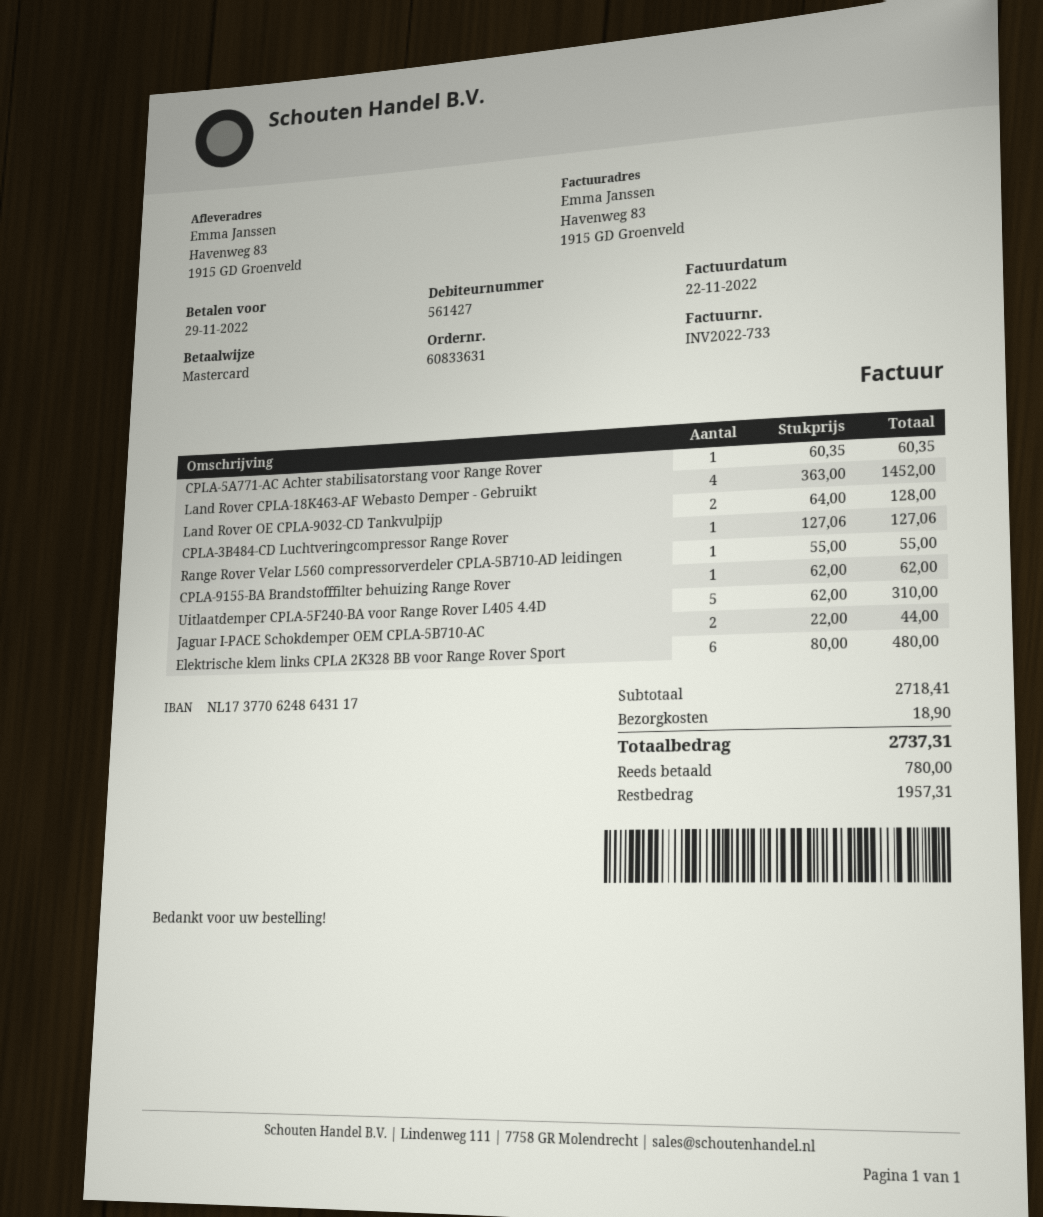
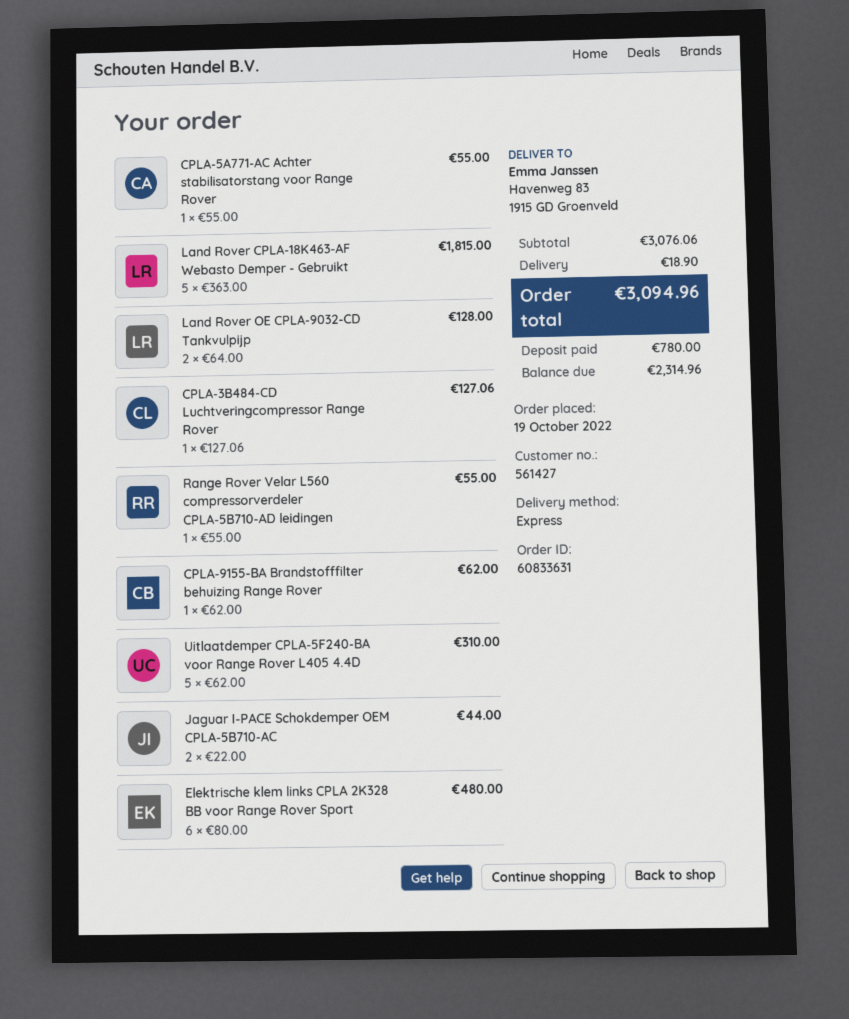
CPLA-5A771-AC Achter stabilisatorstang voor Range Rover: 1 x 60.35 = 60.35 -> 1 x 55.00 = 55.00
Land Rover CPLA-18K463-AF Webasto Demper - Gebruikt: 4 x 363.00 = 1452.00 -> 5 x 363.00 = 1815.00
subtotal: 2718.41 -> 3076.06
total: 2737.31 -> 3094.96
balance: 1957.31 -> 2314.96

